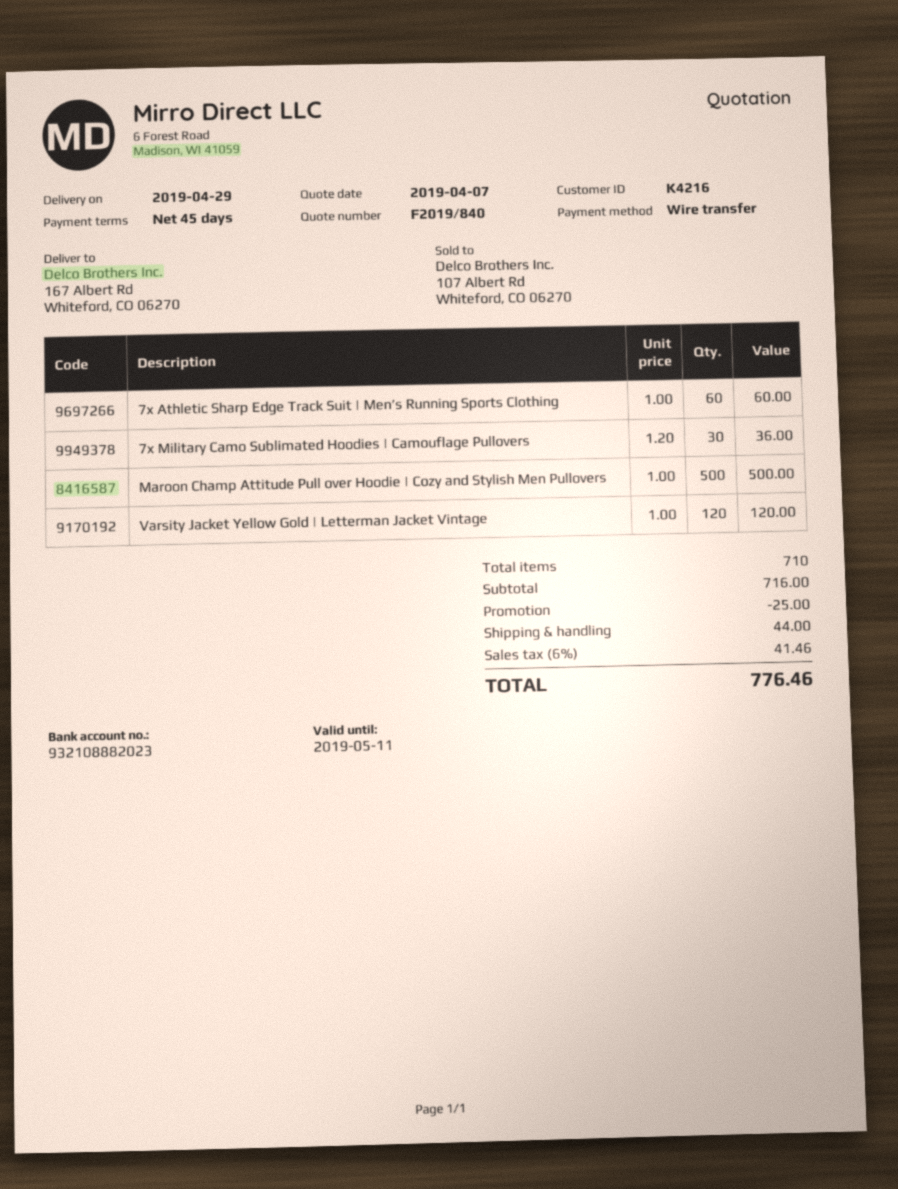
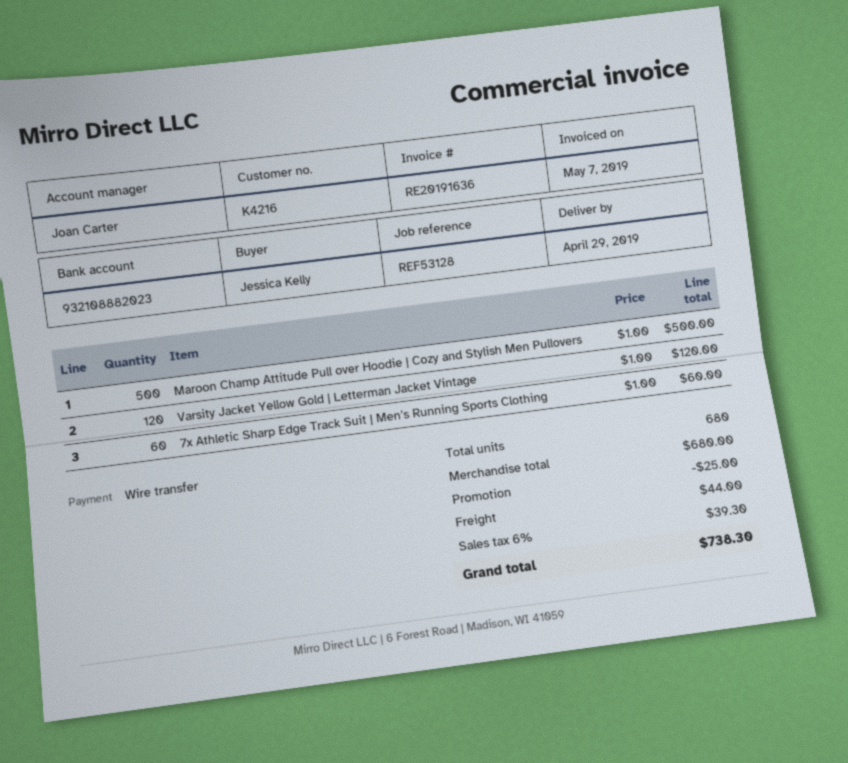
7x Military Camo Sublimated Hoodies | Camouflage Pullovers: 30 x 1.20 = 36.00 -> none
total quantity: 710 -> 680
subtotal: 716.00 -> 680.00
tax: 6% = 41.46 -> 6% = 39.30
total: 776.46 -> 738.30

